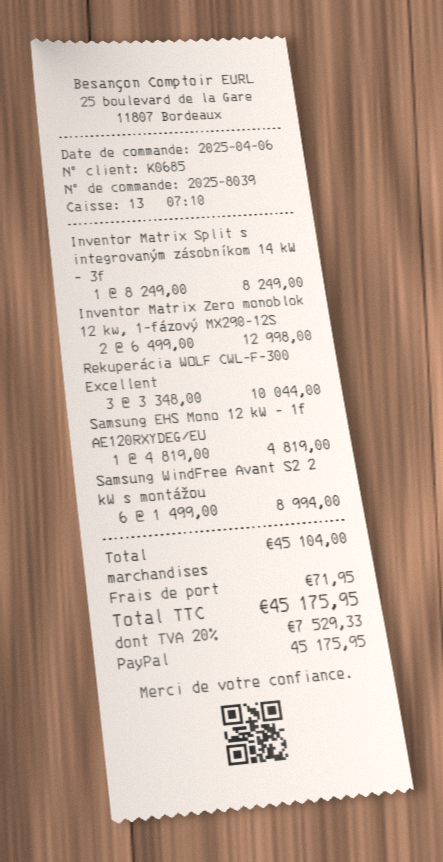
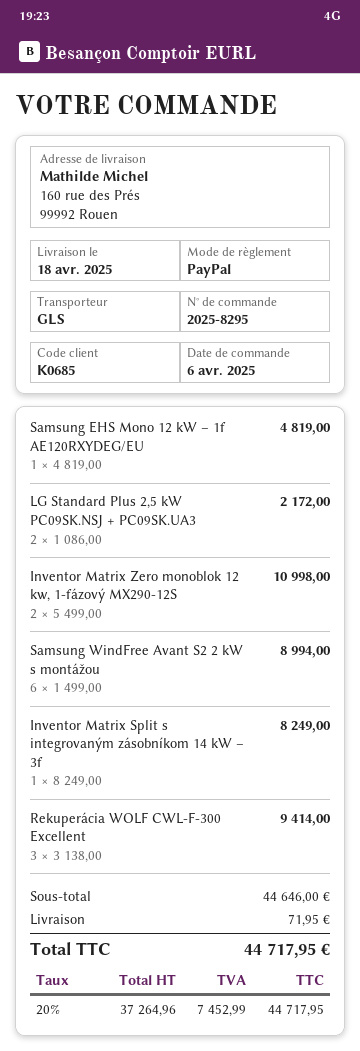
order number: 2025-8039 -> 2025-8295
Inventor Matrix Zero monoblok 12 kw, 1-fázový MX290-12S: 2 x 6499.00 = 12998.00 -> 2 x 5499.00 = 10998.00
Rekuperácia WOLF CWL-F-300 Excellent: 3 x 3348.00 = 10044.00 -> 3 x 3138.00 = 9414.00
LG Standard Plus 2,5 kW PC09SK.NSJ + PC09SK.UA3: none -> 2 x 1086.00 = 2172.00
subtotal: 45104.00 -> 44646.00
tax: 20% = 7529.33 -> 20% = 7452.99
total: 45175.95 -> 44717.95

